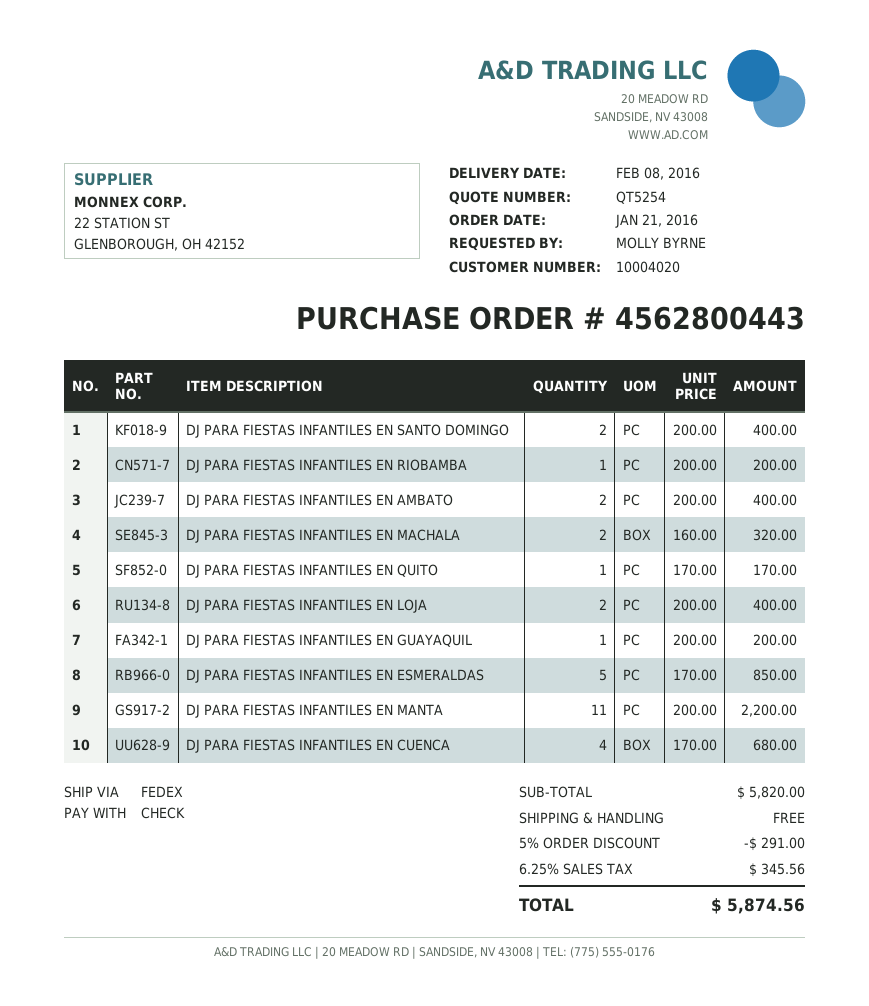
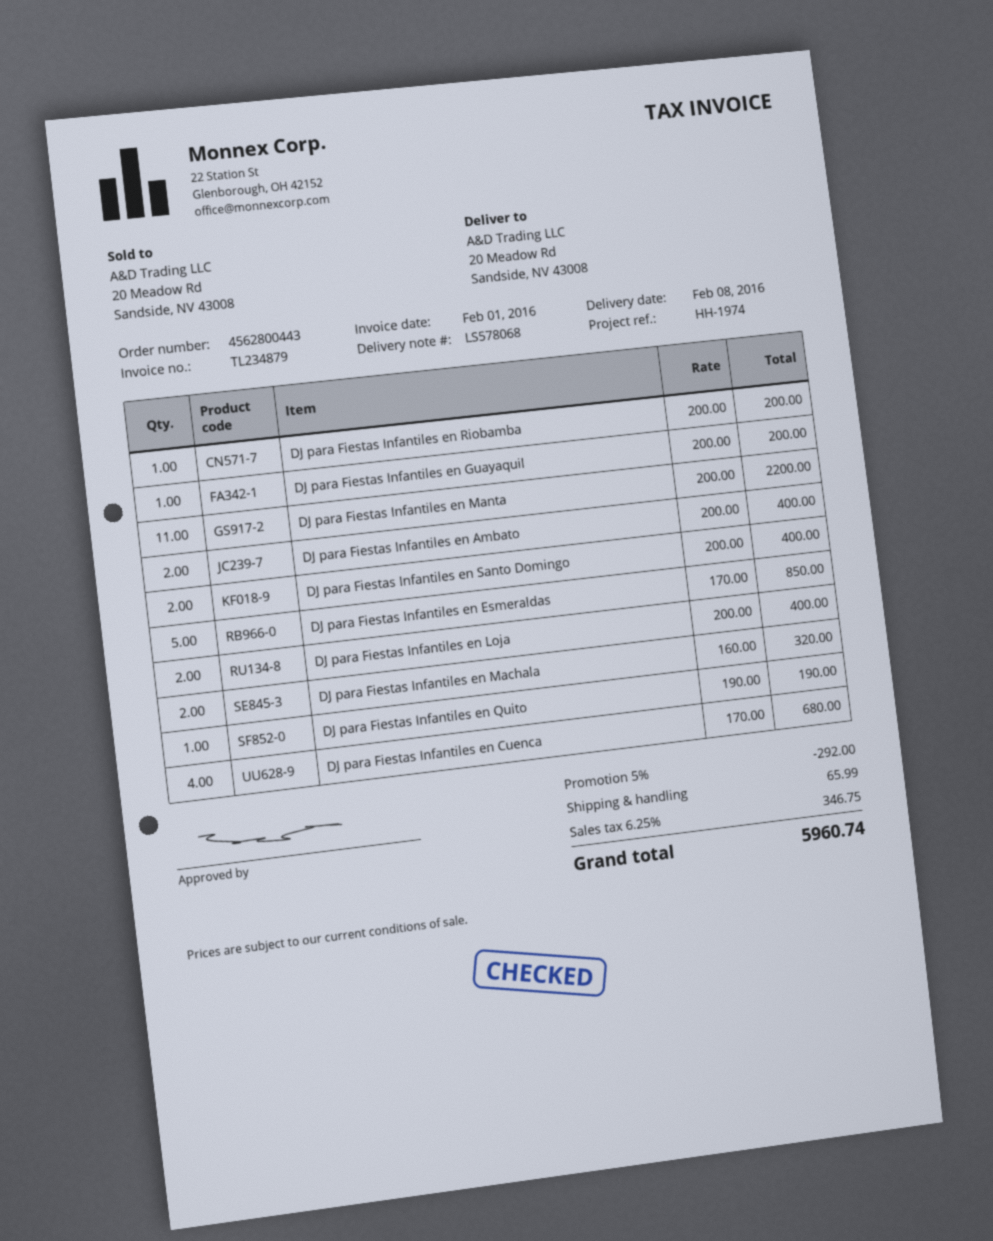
DJ PARA FIESTAS INFANTILES EN QUITO: 1 x 170.00 = 170.00 -> 1 x 190.00 = 190.00
discount: 5% = 291.00 -> 5% = 292.00
shipping: 0.00 -> 65.99
tax: 6.25% = 345.56 -> 6.25% = 346.75
total: 5874.56 -> 5960.74

